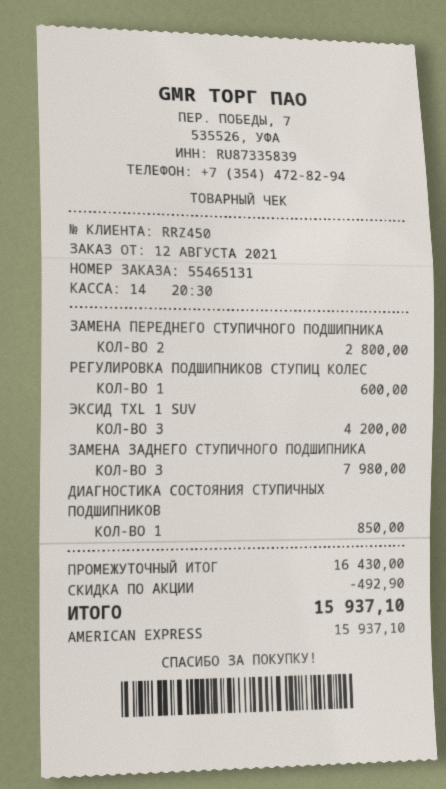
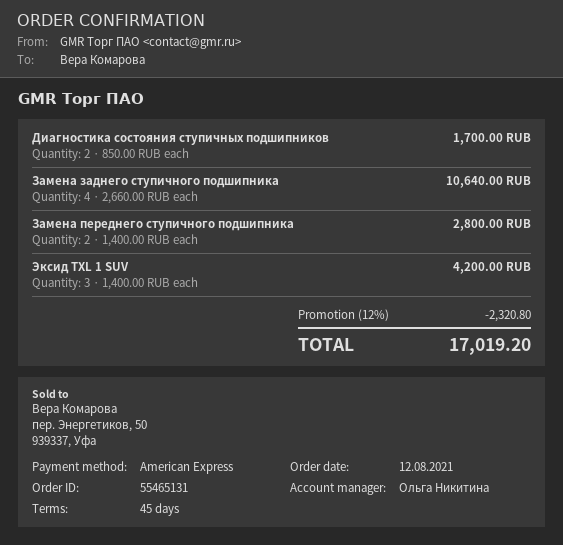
РЕГУЛИРОВКА ПОДШИПНИКОВ СТУПИЦ КОЛЕС: 1 for 600.00 -> none
ЗАМЕНА ЗАДНЕГО СТУПИЧНОГО ПОДШИПНИКА: 3 for 7980.00 -> 4 for 10640.00
ДИАГНОСТИКА СОСТОЯНИЯ СТУПИЧНЫХ ПОДШИПНИКОВ: 1 for 850.00 -> 2 for 1700.00
discount: 492.90 -> 2320.80
total: 15937.10 -> 17019.20

